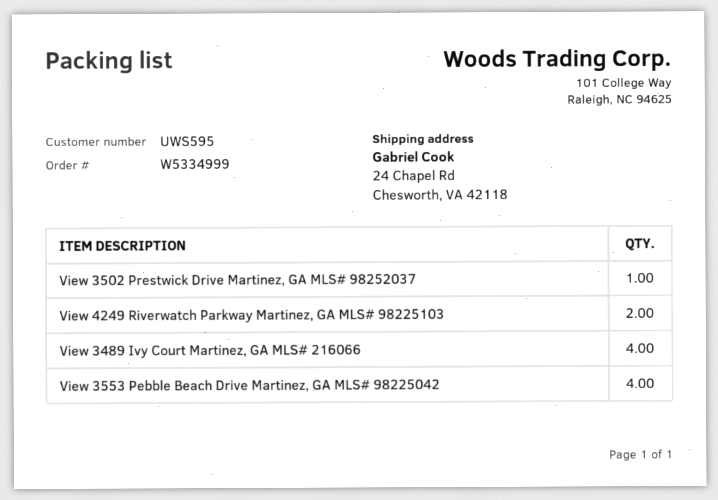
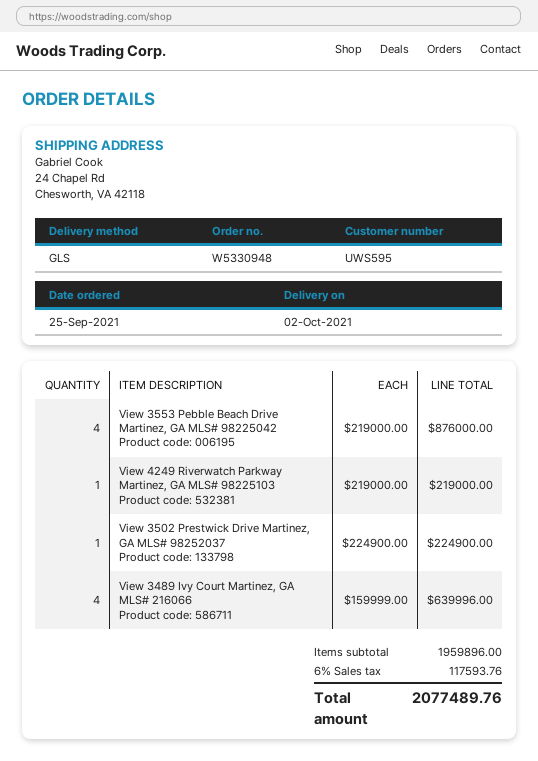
order number: W5334999 -> W5330948
View 4249 Riverwatch Parkway Martinez, GA MLS# 98225103: 2 -> 1

